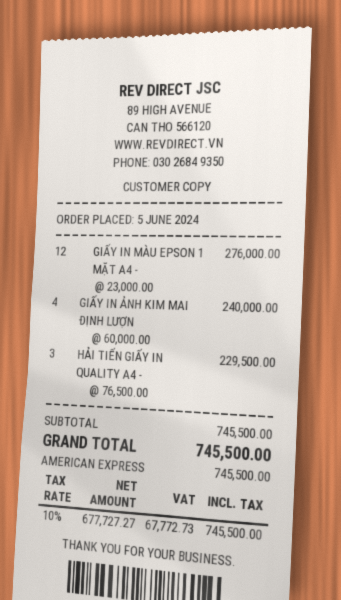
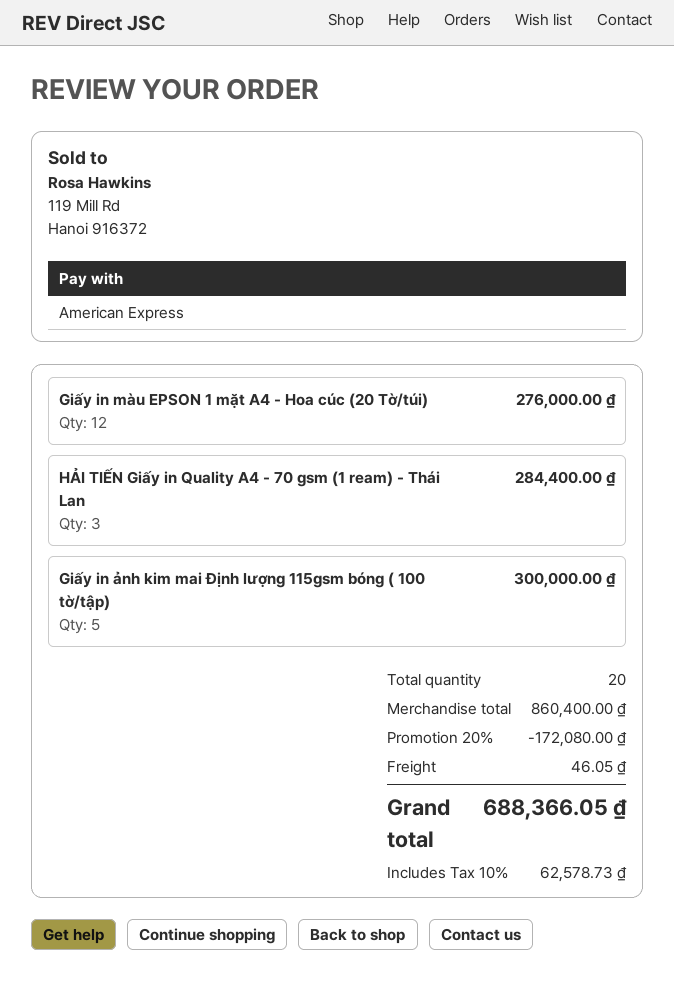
GIẤY IN ẢNH KIM MAI ĐỊNH LƯỢN: 4 for 240000.00 -> 5 for 300000.00
HẢI TIẾN GIẤY IN QUALITY A4 -: 3 for 229500.00 -> 3 for 284400.00
subtotal: 745500.00 -> 860400.00
discount: none -> 20% = 172080.00
shipping: none -> 46.05
tax: 10% = 67772.73 -> 10% = 62578.73
total: 745500.00 -> 688366.05

